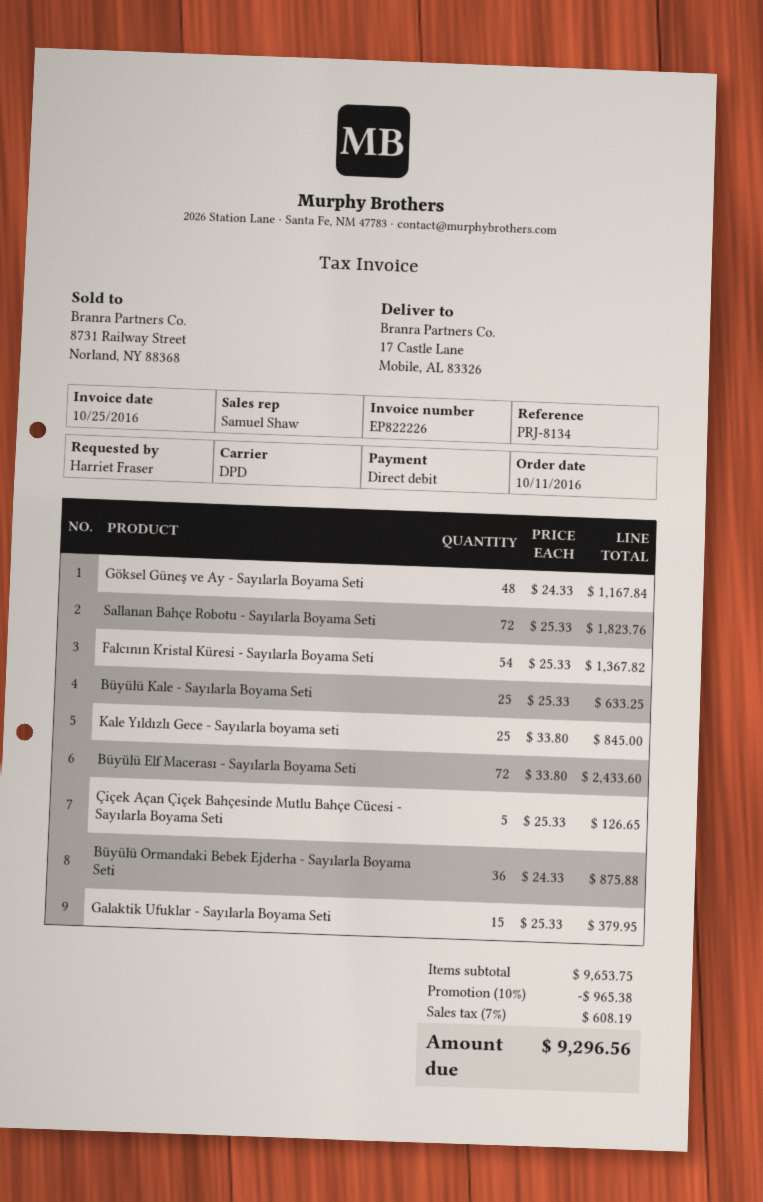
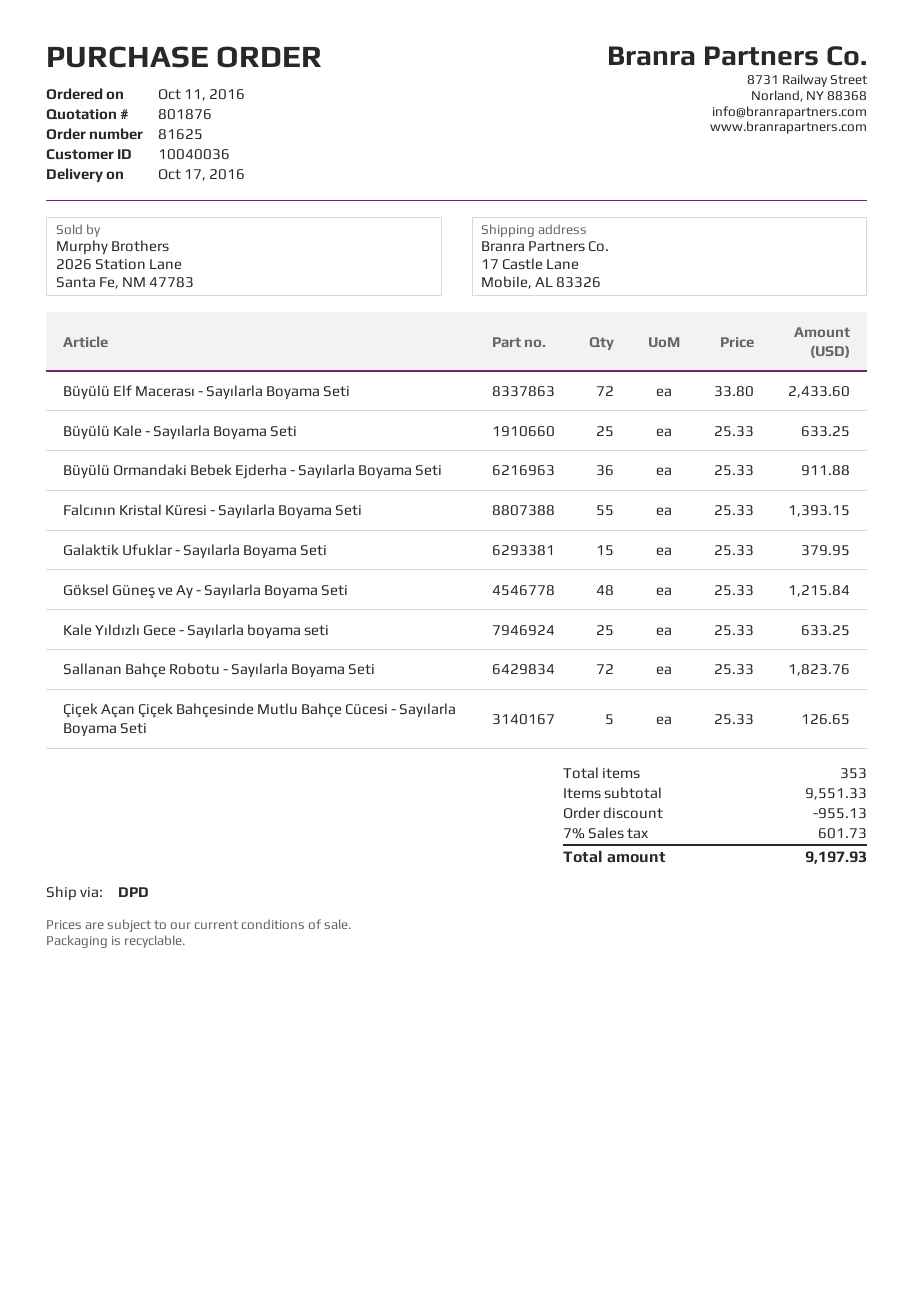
Göksel Güneş ve Ay - Sayılarla Boyama Seti: 48 x 24.33 = 1167.84 -> 48 x 25.33 = 1215.84
Falcının Kristal Küresi - Sayılarla Boyama Seti: 54 x 25.33 = 1367.82 -> 55 x 25.33 = 1393.15
Kale Yıldızlı Gece - Sayılarla boyama seti: 25 x 33.80 = 845.00 -> 25 x 25.33 = 633.25
Büyülü Ormandaki Bebek Ejderha - Sayılarla Boyama Seti: 36 x 24.33 = 875.88 -> 36 x 25.33 = 911.88
subtotal: 9653.75 -> 9551.33
discount: 965.38 -> 955.13
tax: 7% = 608.19 -> 7% = 601.73
total: 9296.56 -> 9197.93

